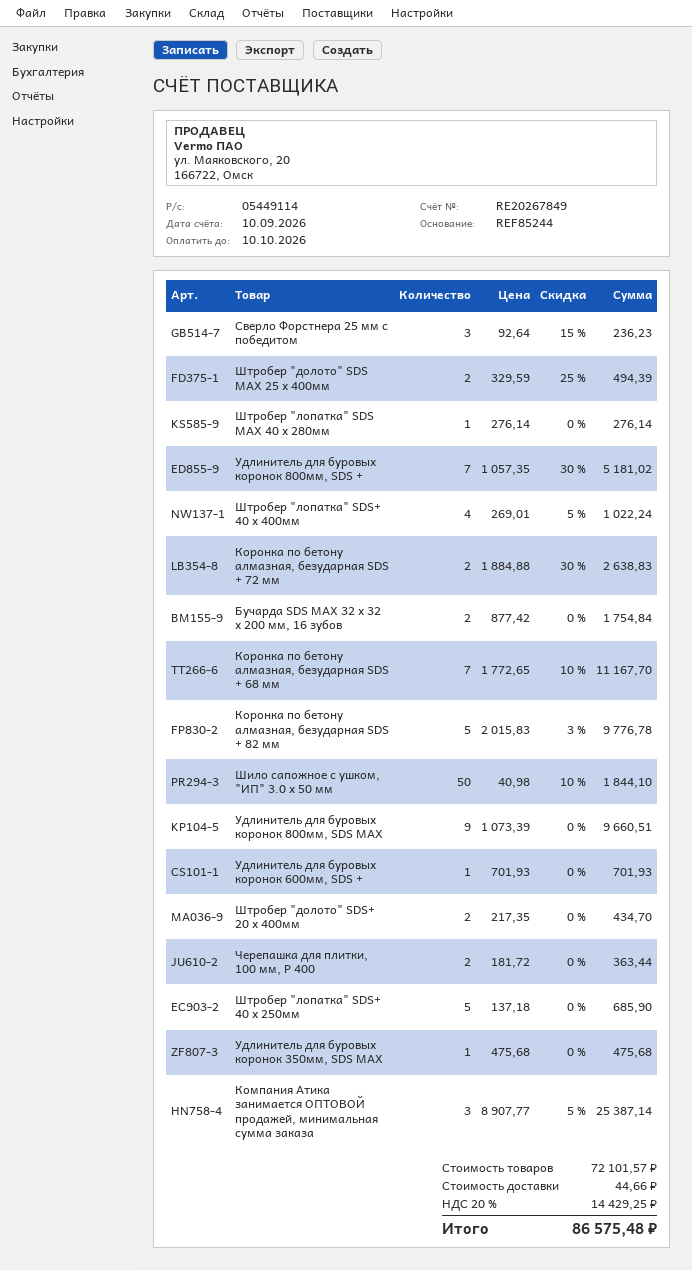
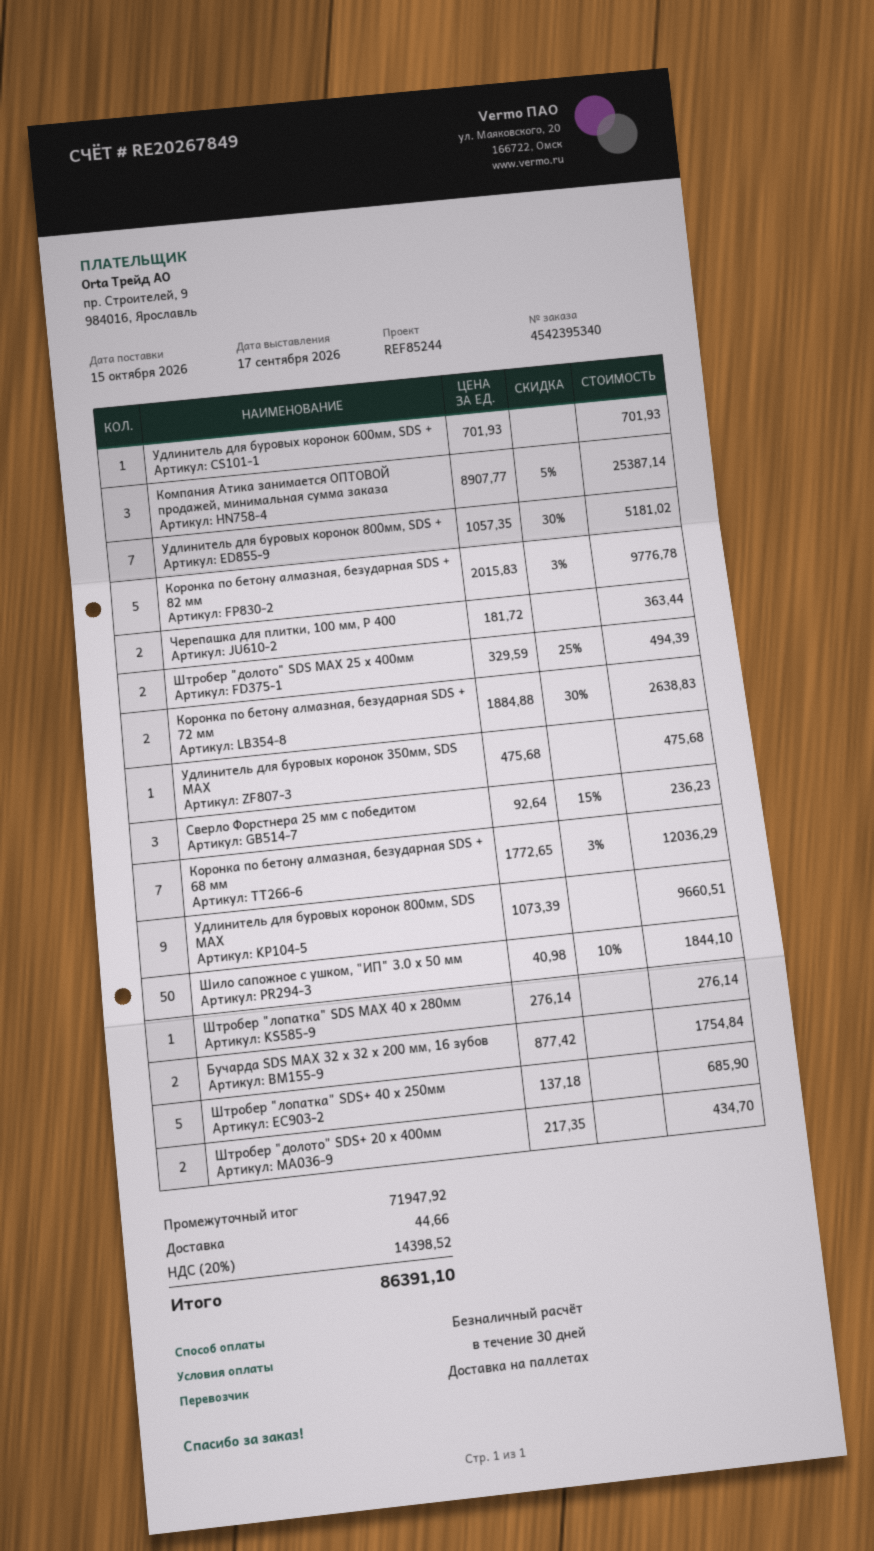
invoice date: 2026-09-10 -> 2026-09-17
Штробер "лопатка" SDS+ 40 х 400мм: 4 x 269.01 - 5% = 1022.24 -> none
Коронка по бетону алмазная, безударная SDS + 68 мм: 7 x 1772.65 - 10% = 11167.70 -> 7 x 1772.65 - 3% = 12036.29
subtotal: 72101.57 -> 71947.92
tax: 20% = 14429.25 -> 20% = 14398.52
total: 86575.48 -> 86391.10

